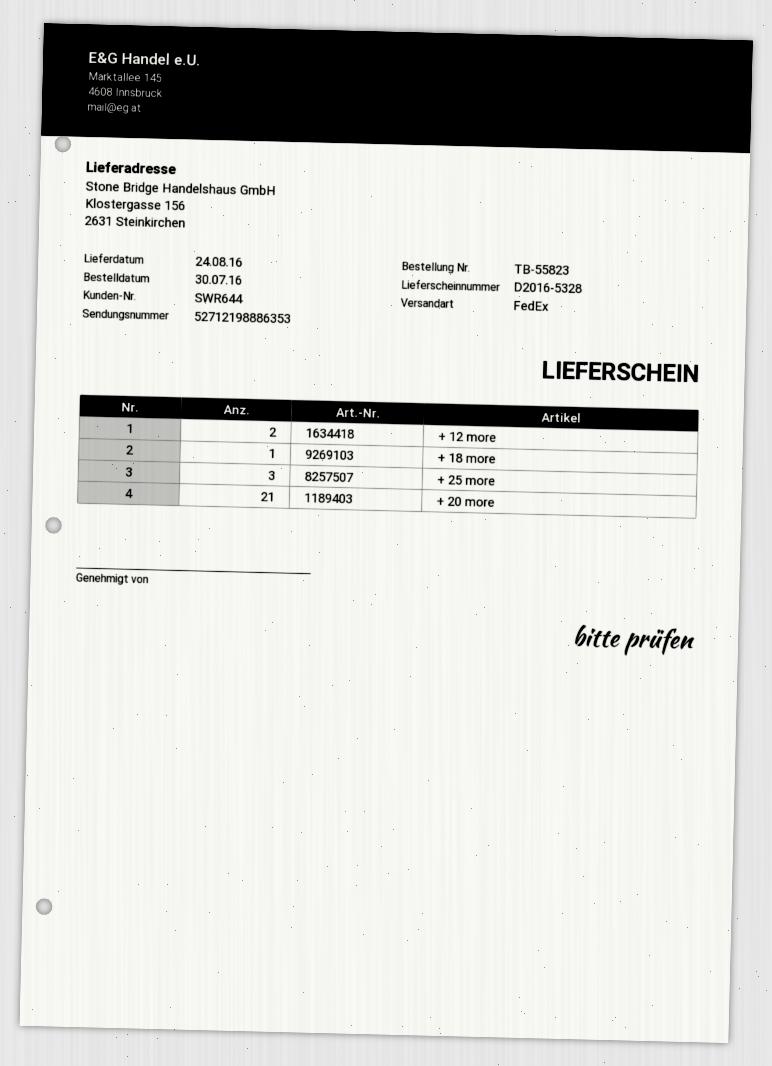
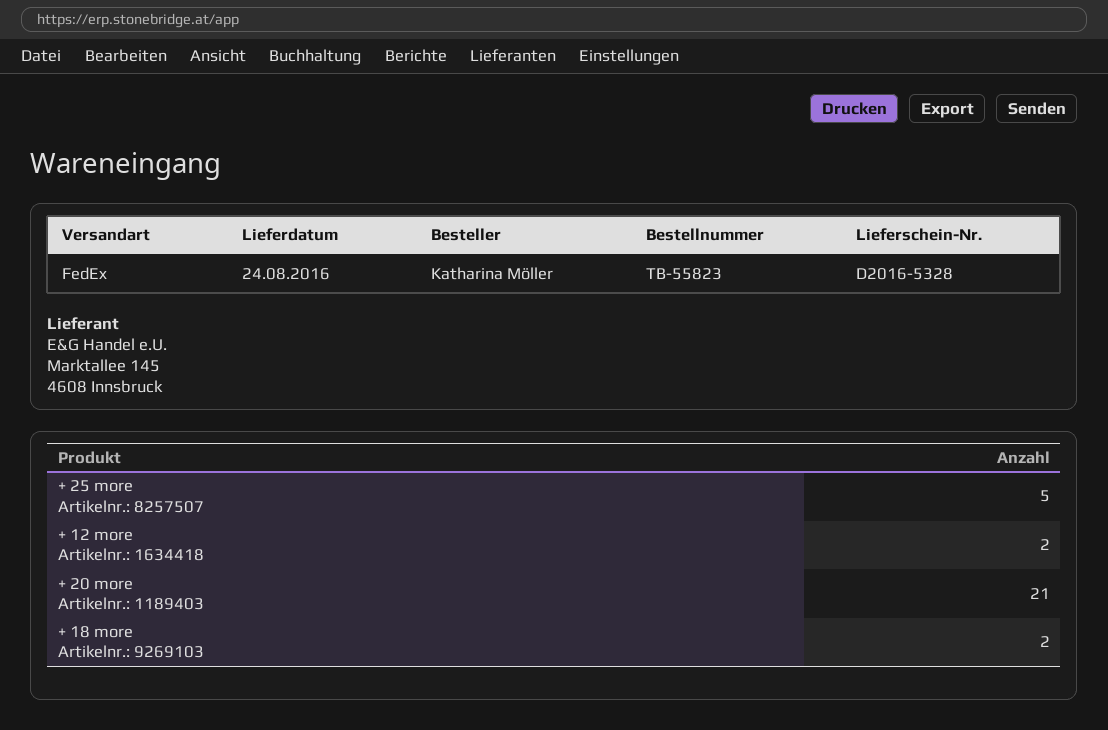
+ 18 more: 1 -> 2
+ 25 more: 3 -> 5

